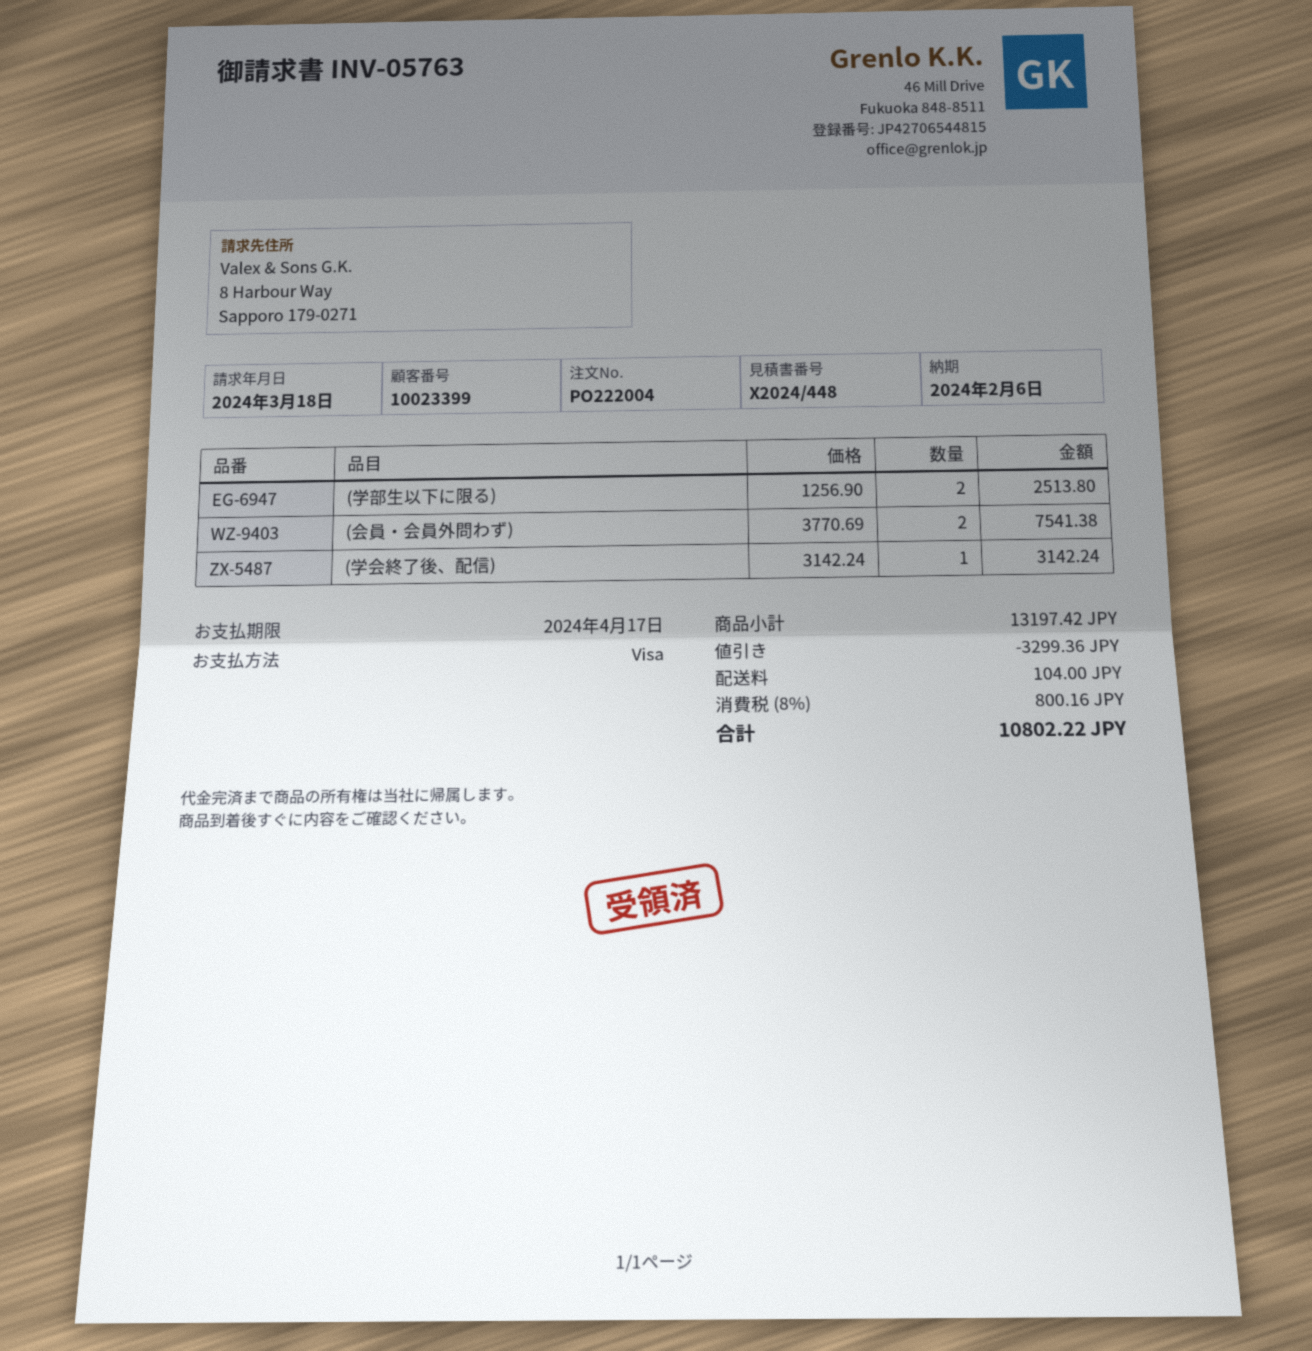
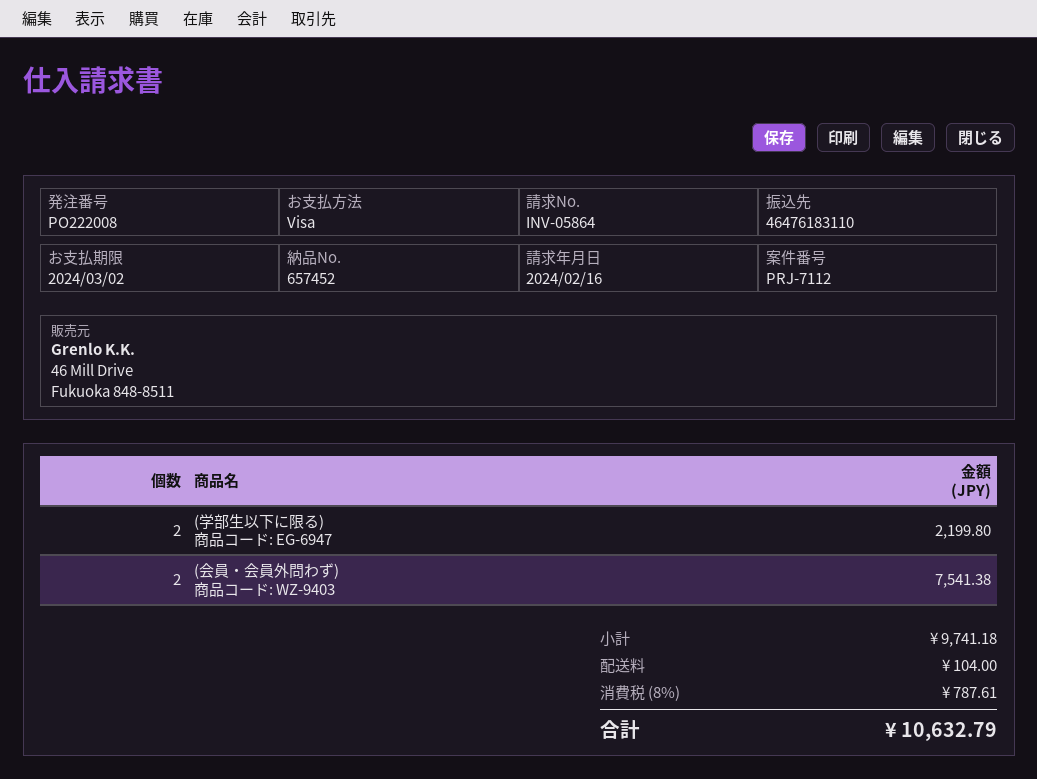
order number: PO222004 -> PO222008
invoice number: INV-05763 -> INV-05864
invoice date: 2024-03-18 -> 2024-02-16
due date: 2024-04-17 -> 2024-03-02
(学部生以下に限る): 2 for 2513.80 -> 2 for 2199.80
(学会終了後、配信): 1 for 3142.24 -> none
subtotal: 13197.42 -> 9741.18
discount: 3299.36 -> none
tax: 8% = 800.16 -> 8% = 787.61
total: 10802.22 -> 10632.79

